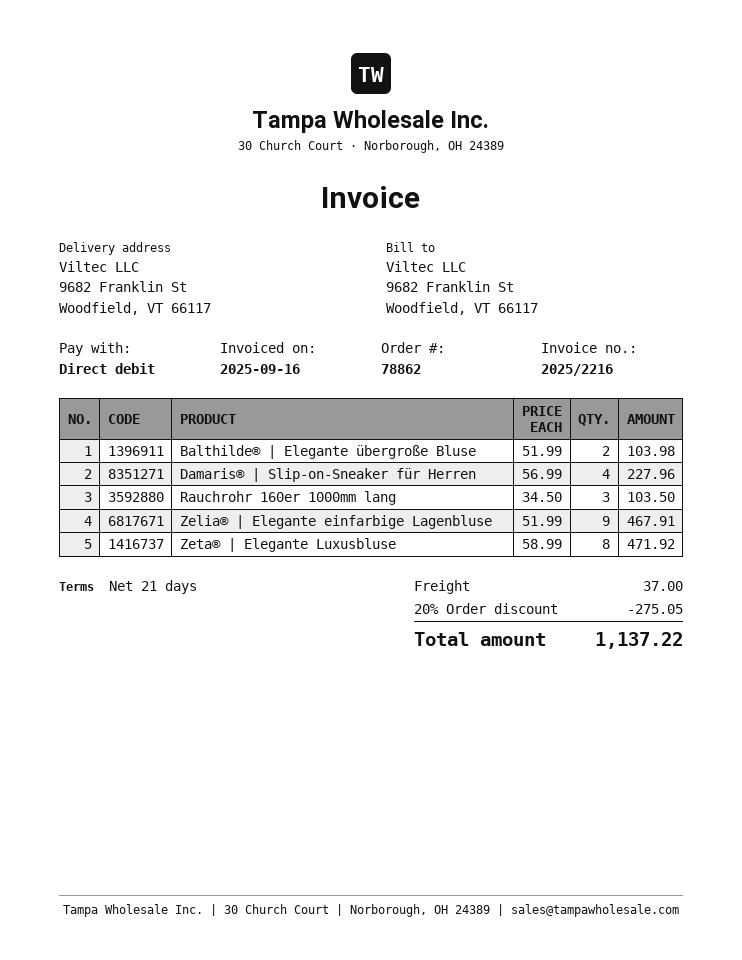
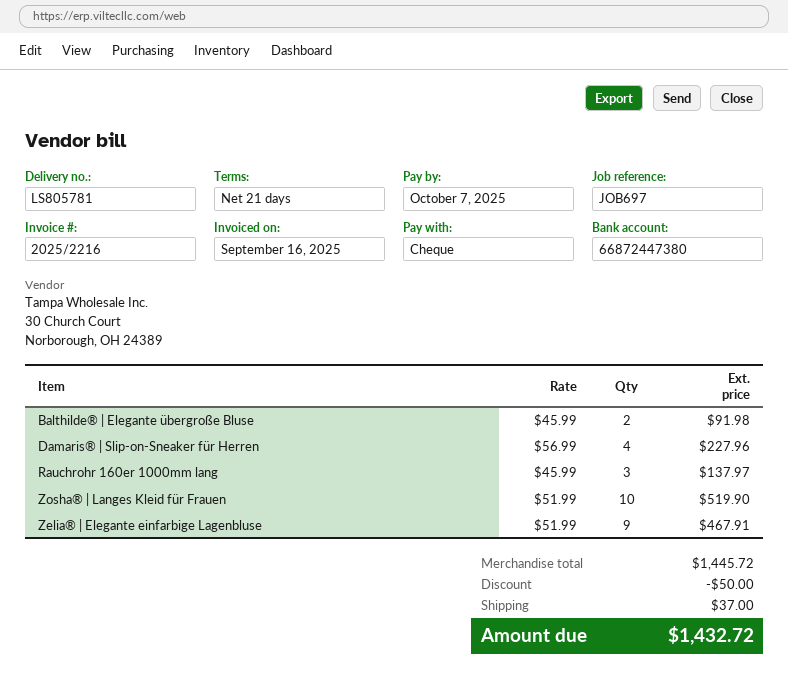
payment method: direct debit -> cheque
Balthilde® | Elegante übergroße Bluse: 2 x 51.99 = 103.98 -> 2 x 45.99 = 91.98
Rauchrohr 160er 1000mm lang: 3 x 34.50 = 103.50 -> 3 x 45.99 = 137.97
Zeta® | Elegante Luxusbluse: 8 x 58.99 = 471.92 -> none
Zosha® | Langes Kleid für Frauen: none -> 10 x 51.99 = 519.90
discount: 275.05 -> 50.00
total: 1137.22 -> 1432.72

